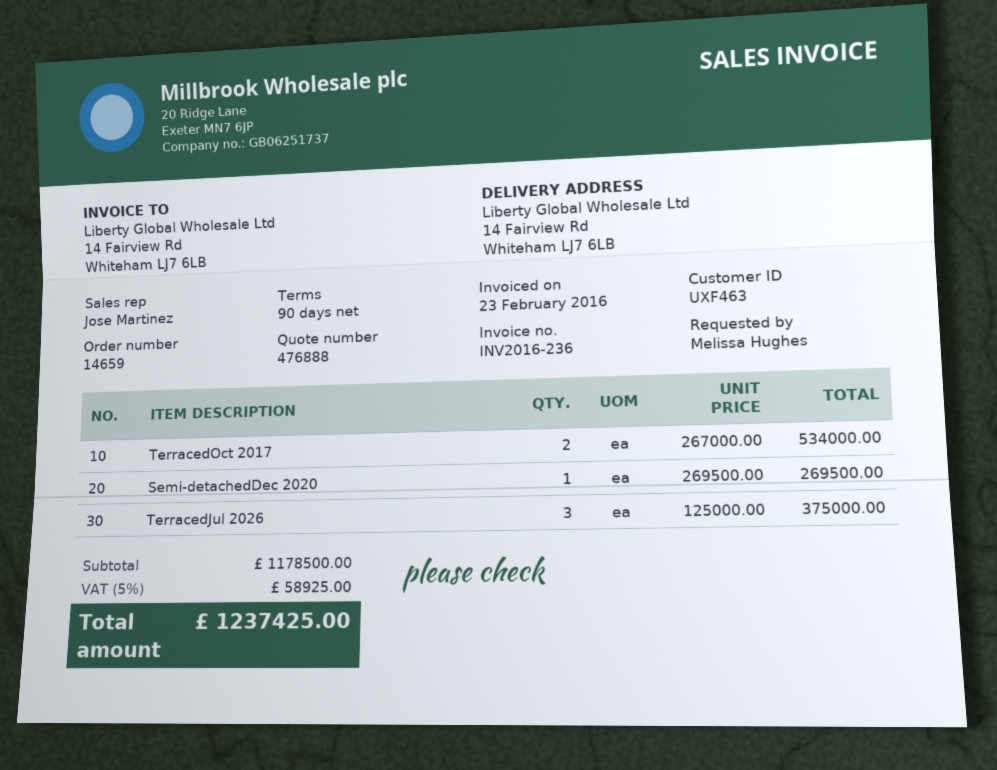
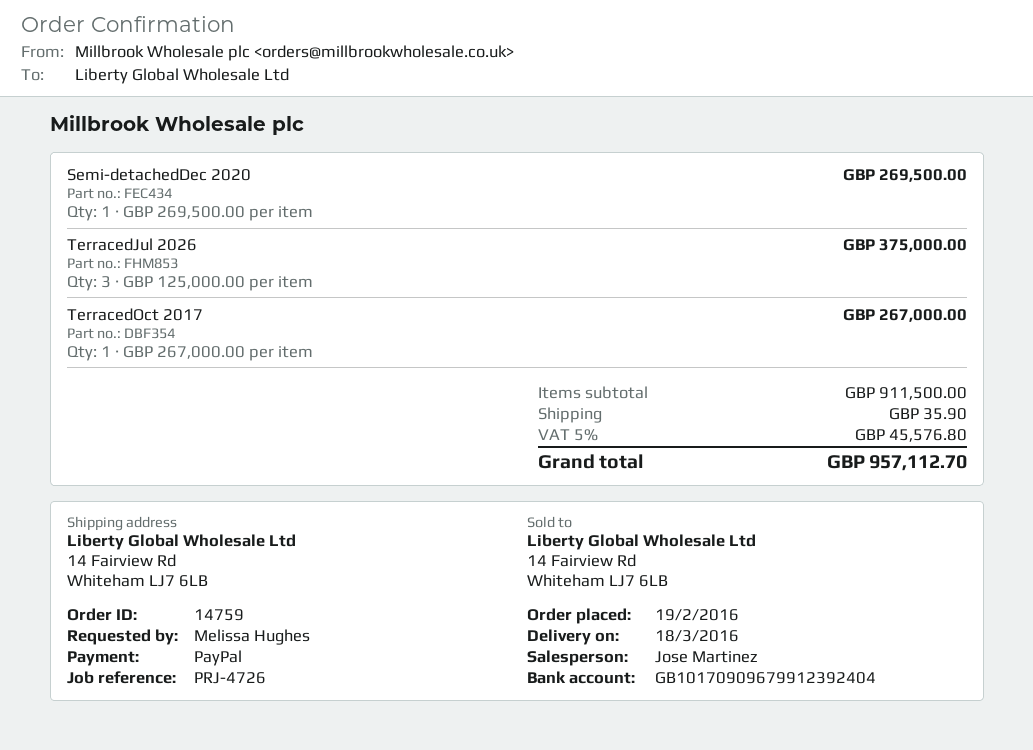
order number: 14659 -> 14759
TerracedOct 2017: 2 x 267000.00 = 534000.00 -> 1 x 267000.00 = 267000.00
subtotal: 1178500.00 -> 911500.00
shipping: none -> 35.90
tax: 5% = 58925.00 -> 5% = 45576.80
total: 1237425.00 -> 957112.70

